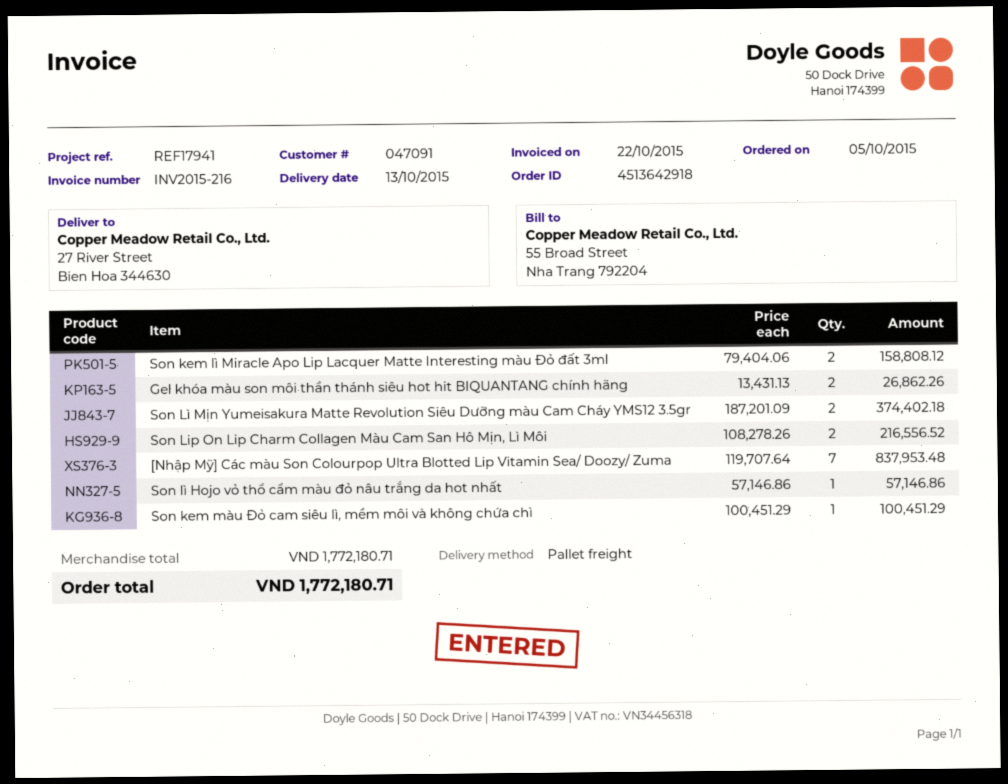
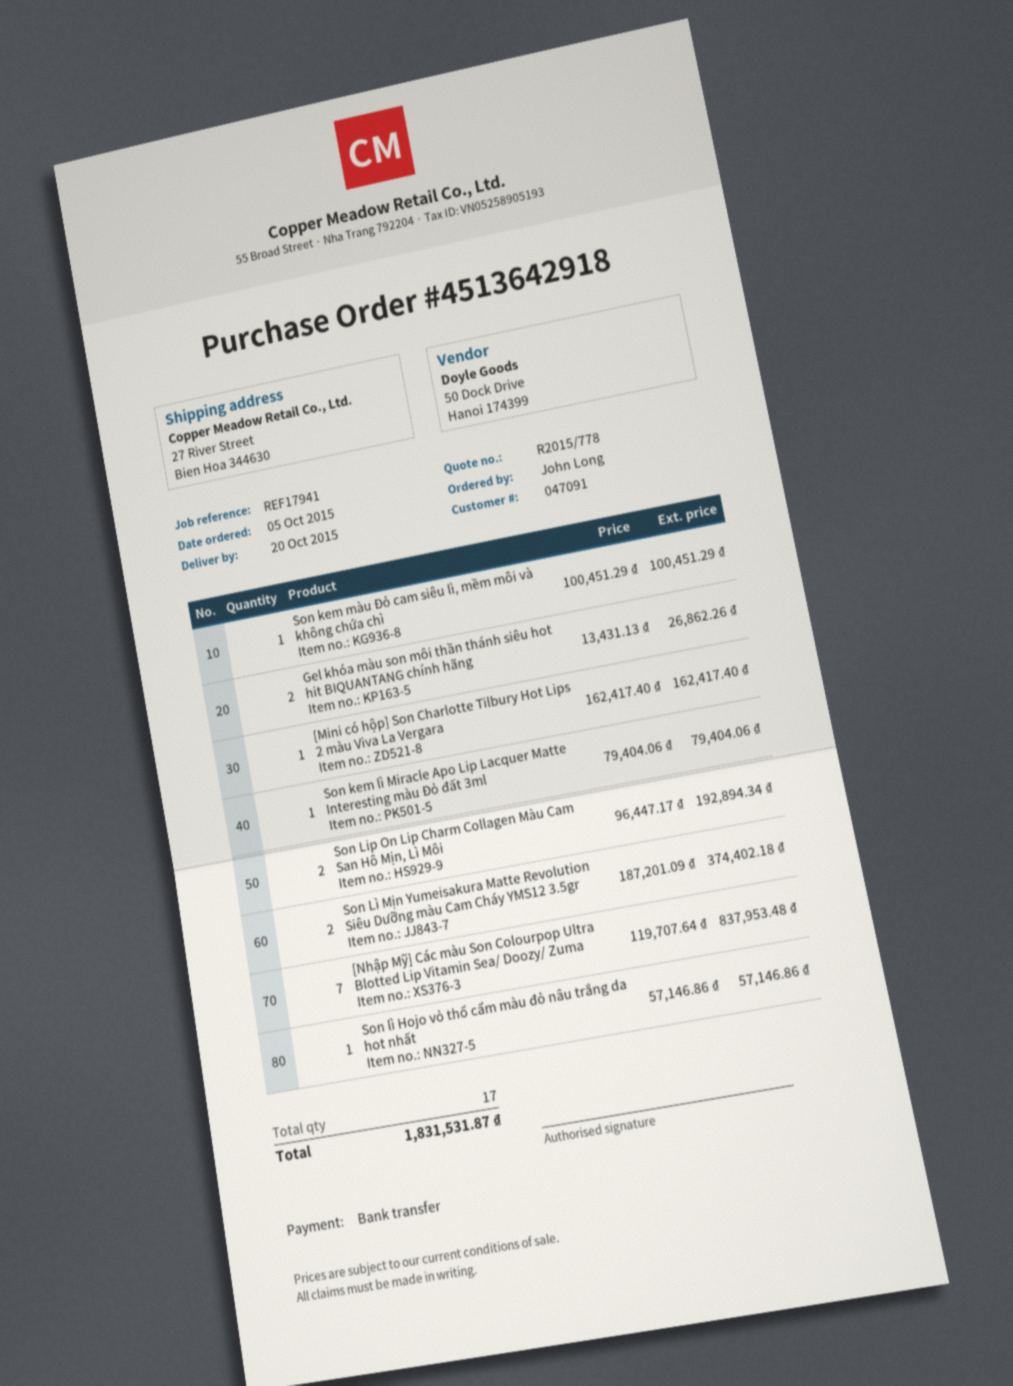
delivery date: 2015-10-13 -> 2015-10-20
Son kem lì Miracle Apo Lip Lacquer Matte Interesting màu Đỏ đất 3ml: 2 x 79404.06 = 158808.12 -> 1 x 79404.06 = 79404.06
Son Lip On Lip Charm Collagen Màu Cam San Hô Mịn, Lì Môi: 2 x 108278.26 = 216556.52 -> 2 x 96447.17 = 192894.34
[Mini có hộp] Son Charlotte Tilbury Hot Lips 2 màu Viva La Vergara: none -> 1 x 162417.40 = 162417.40
total: 1772180.71 -> 1831531.87

